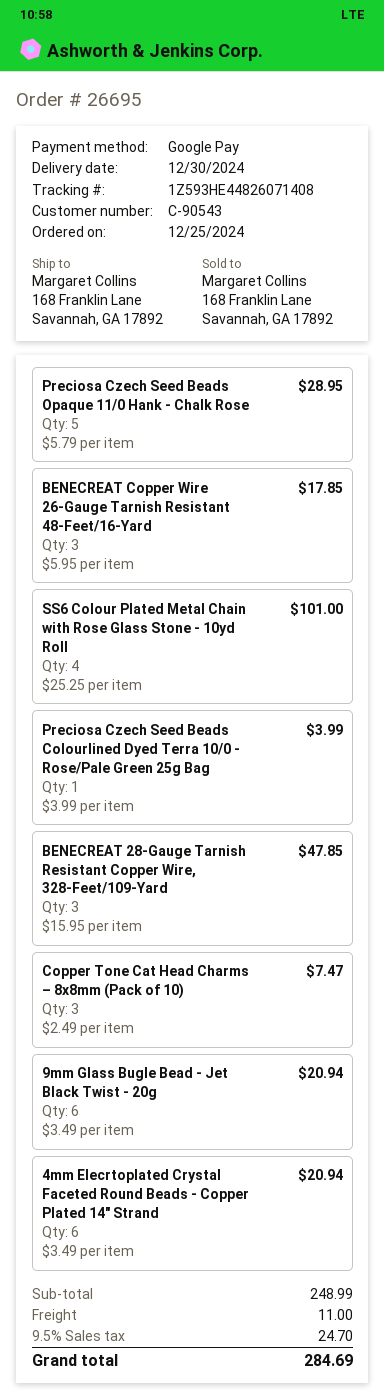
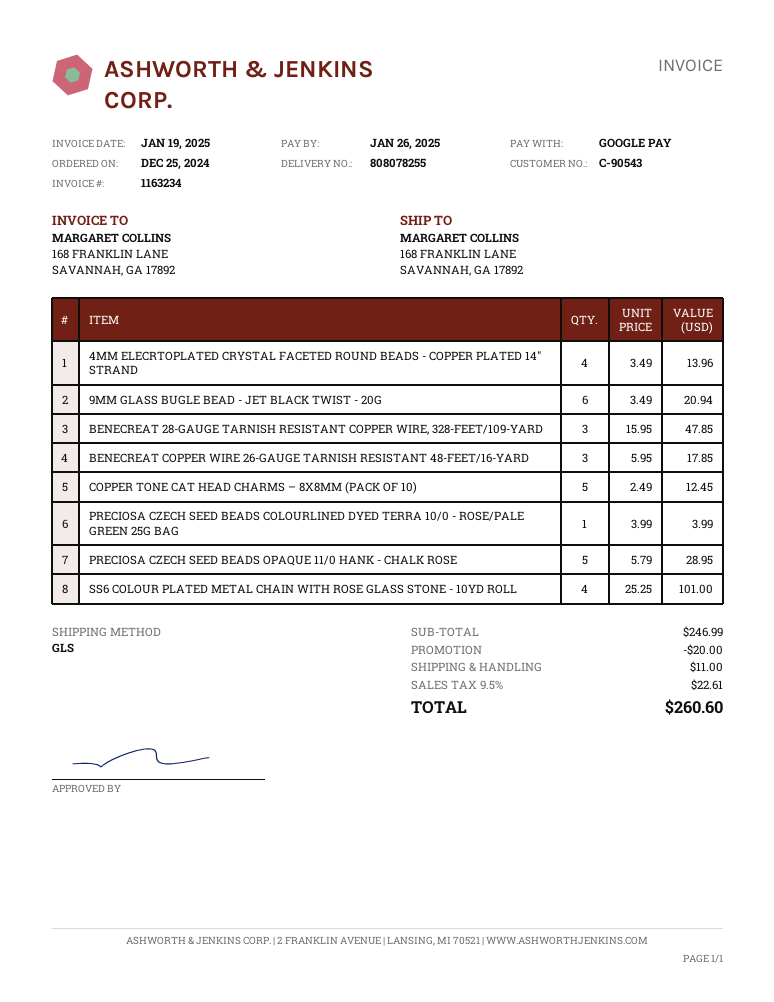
Copper Tone Cat Head Charms – 8x8mm (Pack of 10): 3 x 2.49 = 7.47 -> 5 x 2.49 = 12.45
4mm Elecrtoplated Crystal Faceted Round Beads - Copper Plated 14" Strand: 6 x 3.49 = 20.94 -> 4 x 3.49 = 13.96
subtotal: 248.99 -> 246.99
discount: none -> 20.00
tax: 9.5% = 24.70 -> 9.5% = 22.61
total: 284.69 -> 260.60

